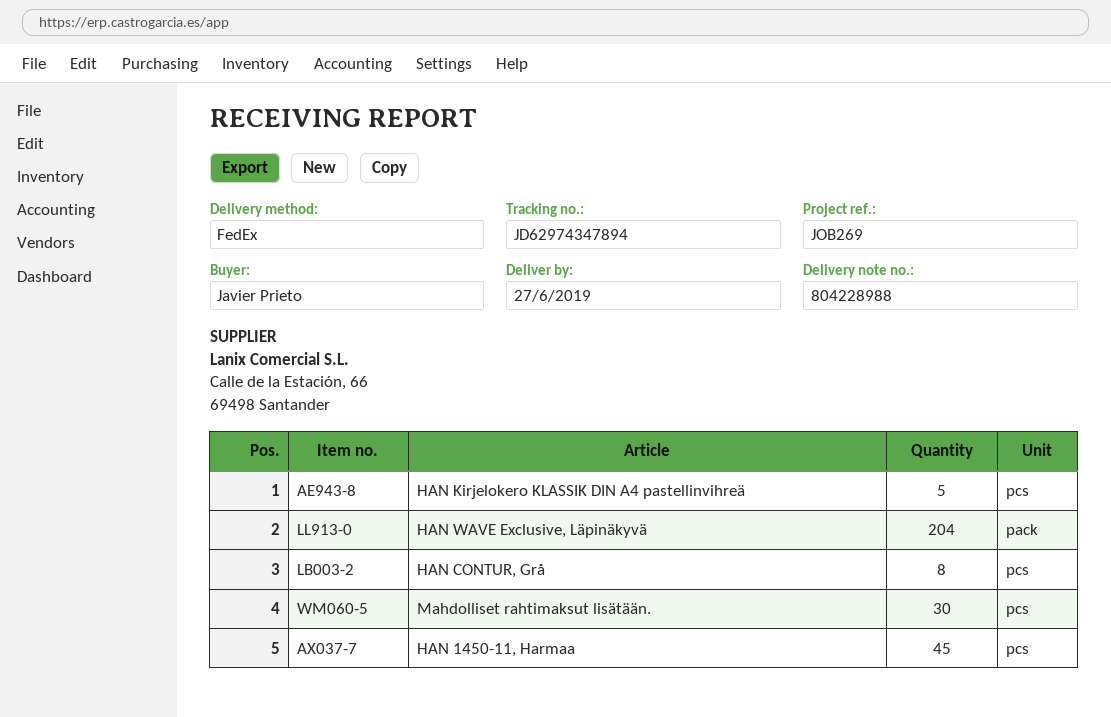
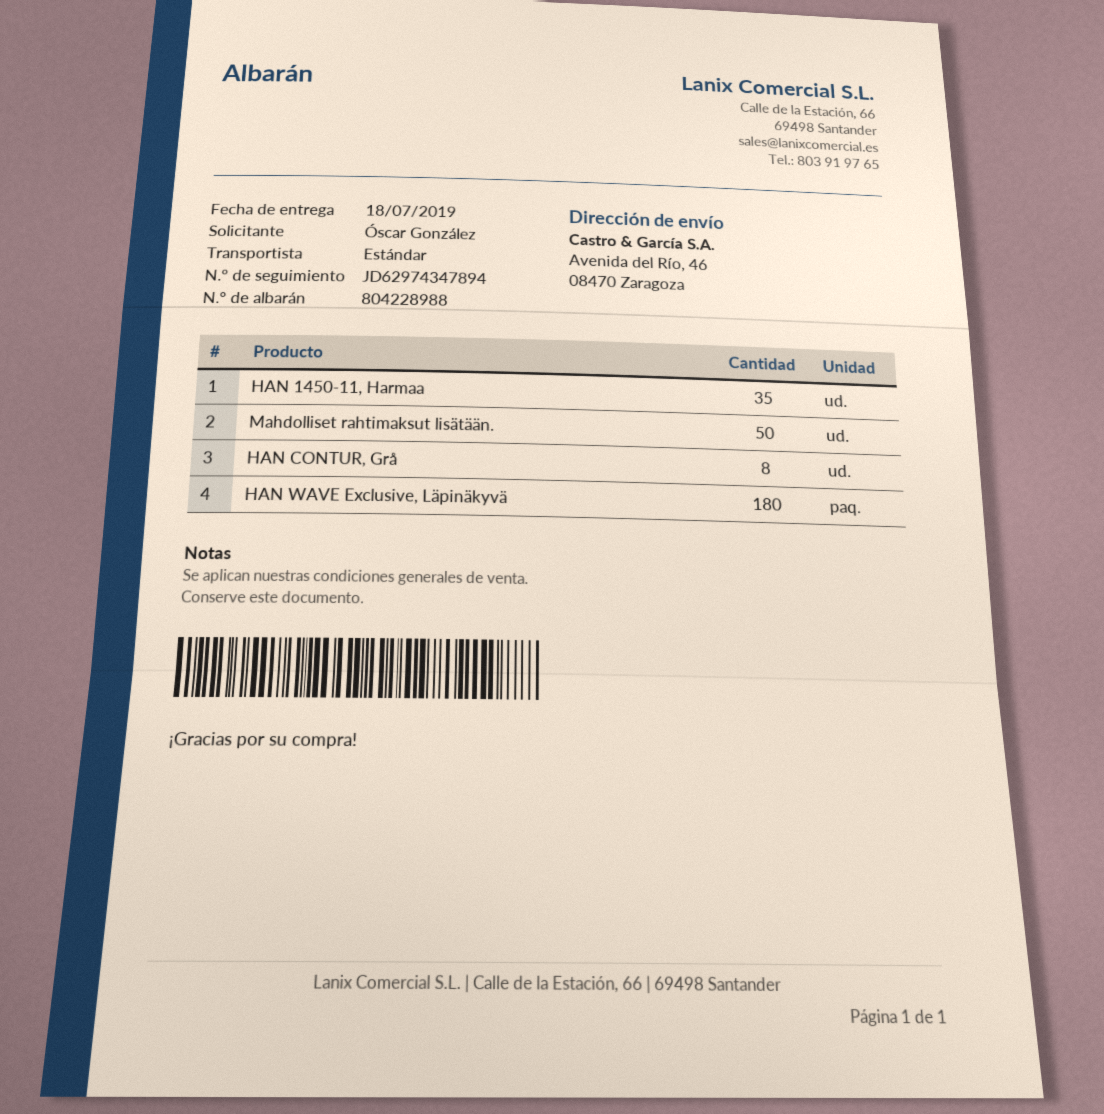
delivery date: 2019-06-27 -> 2019-07-18
ordered by: Javier Prieto -> Óscar González
shipping method: FedEx -> standard
HAN Kirjelokero KLASSIK DIN A4 pastellinvihreä: 5 -> none
HAN WAVE Exclusive, Läpinäkyvä: 204 -> 180
Mahdolliset rahtimaksut lisätään.: 30 -> 50
HAN 1450-11, Harmaa: 45 -> 35

